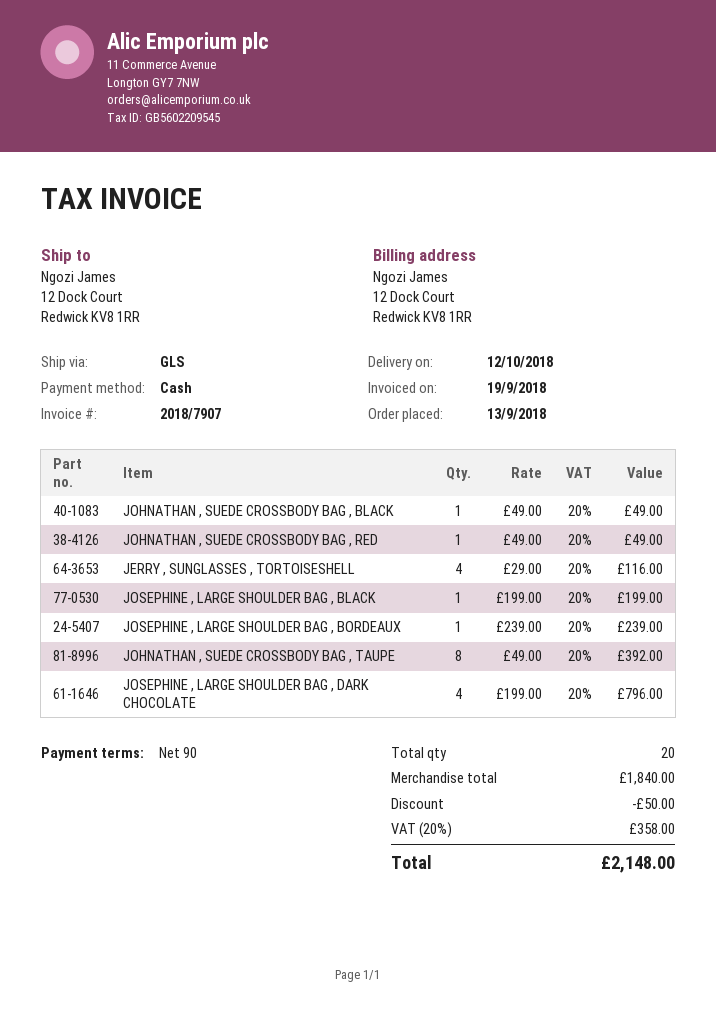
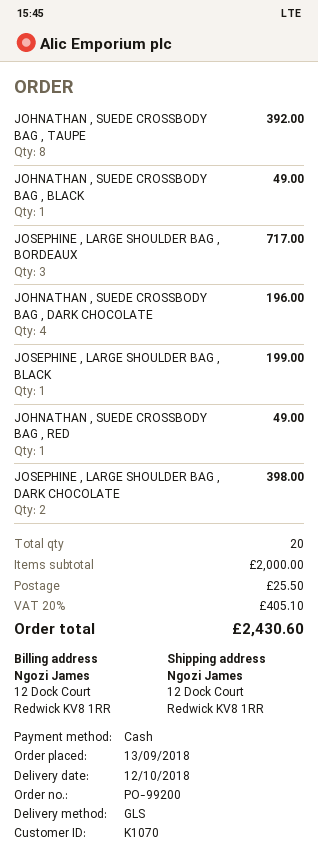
JERRY , SUNGLASSES , TORTOISESHELL: 4 for 116.00 -> none
JOSEPHINE , LARGE SHOULDER BAG , BORDEAUX: 1 for 239.00 -> 3 for 717.00
JOSEPHINE , LARGE SHOULDER BAG , DARK CHOCOLATE: 4 for 796.00 -> 2 for 398.00
JOHNATHAN , SUEDE CROSSBODY BAG , DARK CHOCOLATE: none -> 4 for 196.00
subtotal: 1840.00 -> 2000.00
discount: 50.00 -> none
shipping: none -> 25.50
tax: 20% = 358.00 -> 20% = 405.10
total: 2148.00 -> 2430.60

